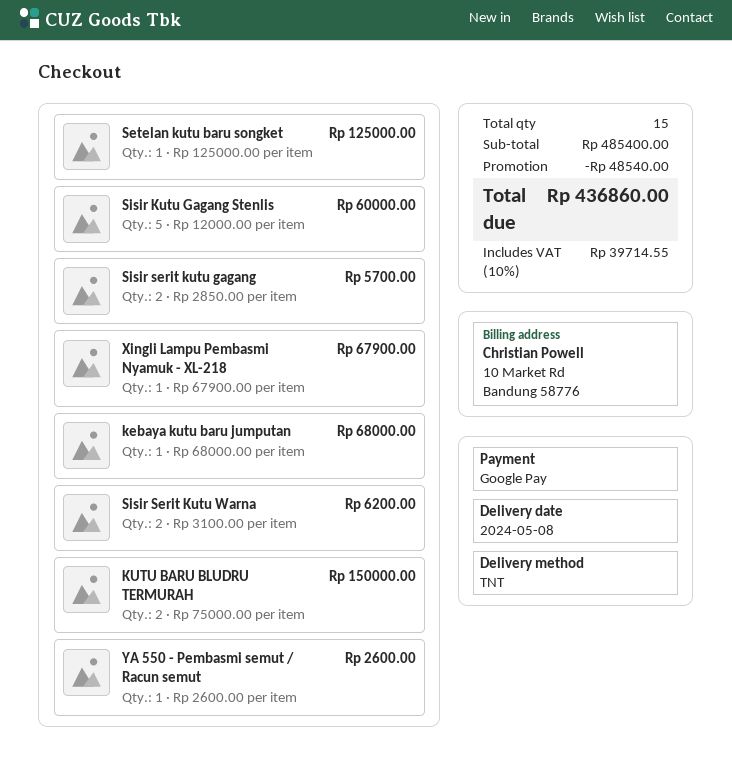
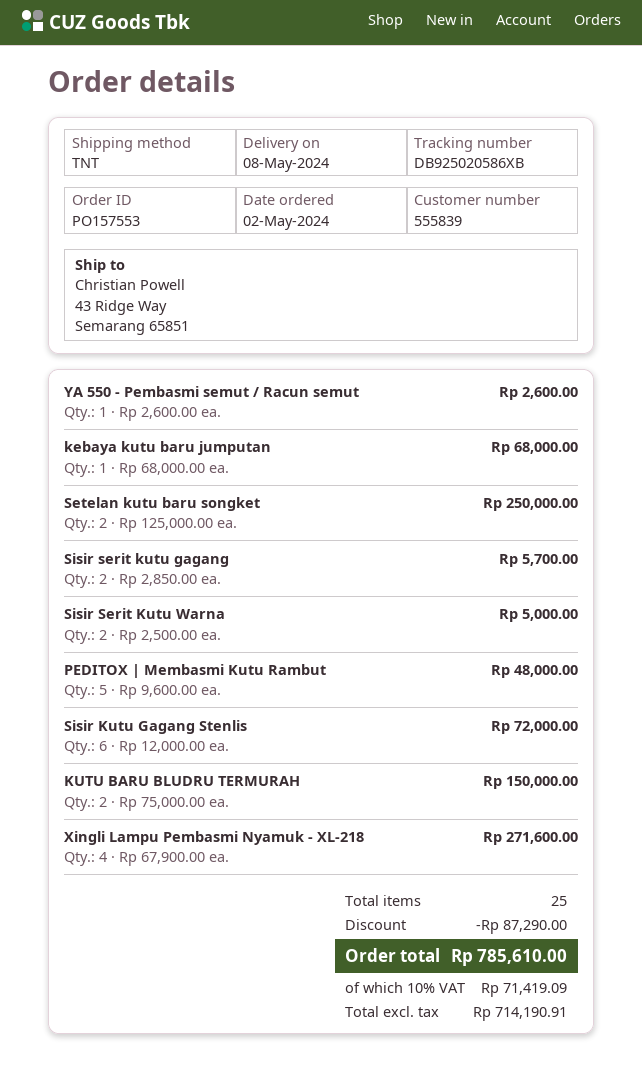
Setelan kutu baru songket: 1 x 125000.00 = 125000.00 -> 2 x 125000.00 = 250000.00
Sisir Kutu Gagang Stenlis: 5 x 12000.00 = 60000.00 -> 6 x 12000.00 = 72000.00
Xingli Lampu Pembasmi Nyamuk - XL-218: 1 x 67900.00 = 67900.00 -> 4 x 67900.00 = 271600.00
Sisir Serit Kutu Warna: 2 x 3100.00 = 6200.00 -> 2 x 2500.00 = 5000.00
PEDITOX | Membasmi Kutu Rambut: none -> 5 x 9600.00 = 48000.00
total quantity: 15 -> 25
discount: 48540.00 -> 87290.00
tax: 10% = 39714.55 -> 10% = 71419.09
total: 436860.00 -> 785610.00

